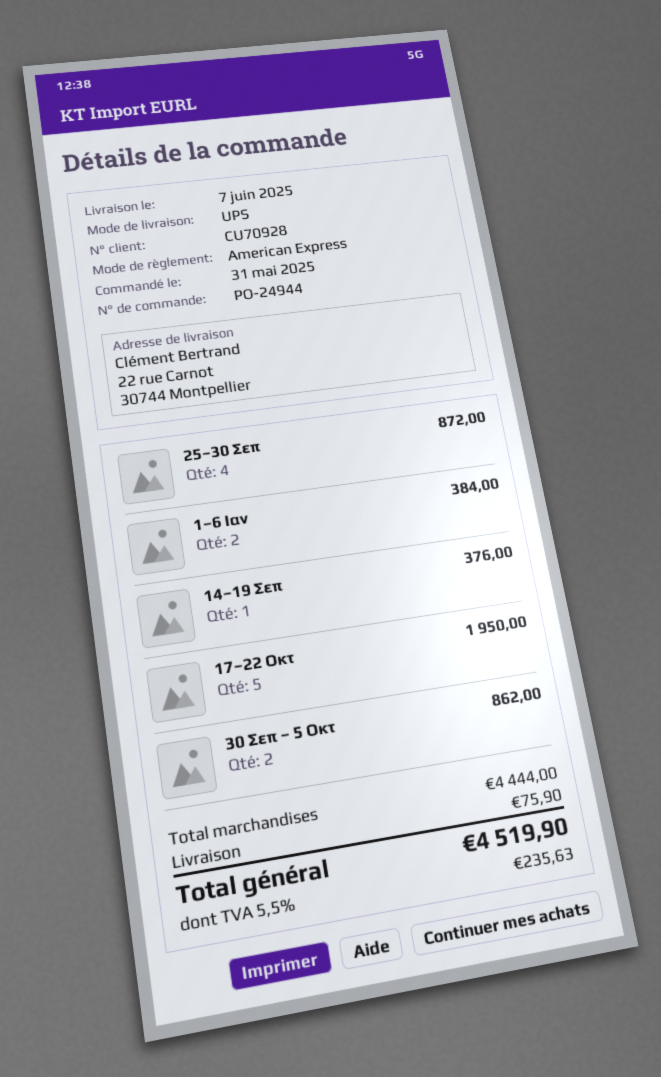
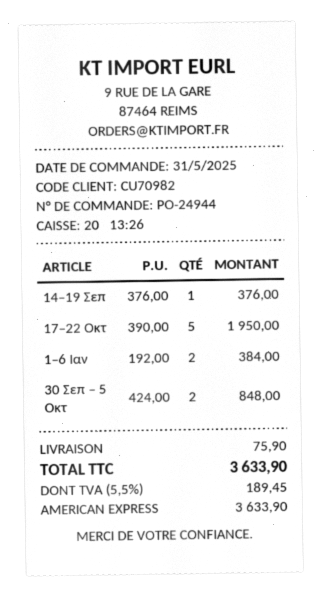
customer number: CU70928 -> CU70982
25–30 Σεπ: 4 for 872.00 -> none
30 Σεπ – 5 Οκτ: 2 for 862.00 -> 2 for 848.00
tax: 5.5% = 235.63 -> 5.5% = 189.45
total: 4519.90 -> 3633.90

